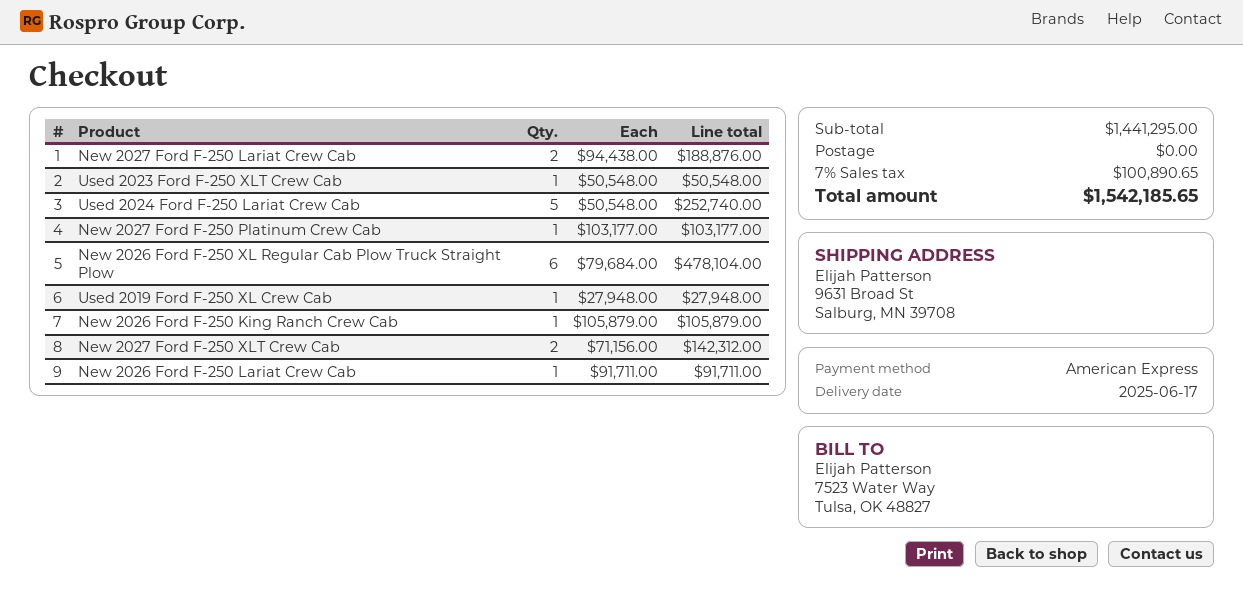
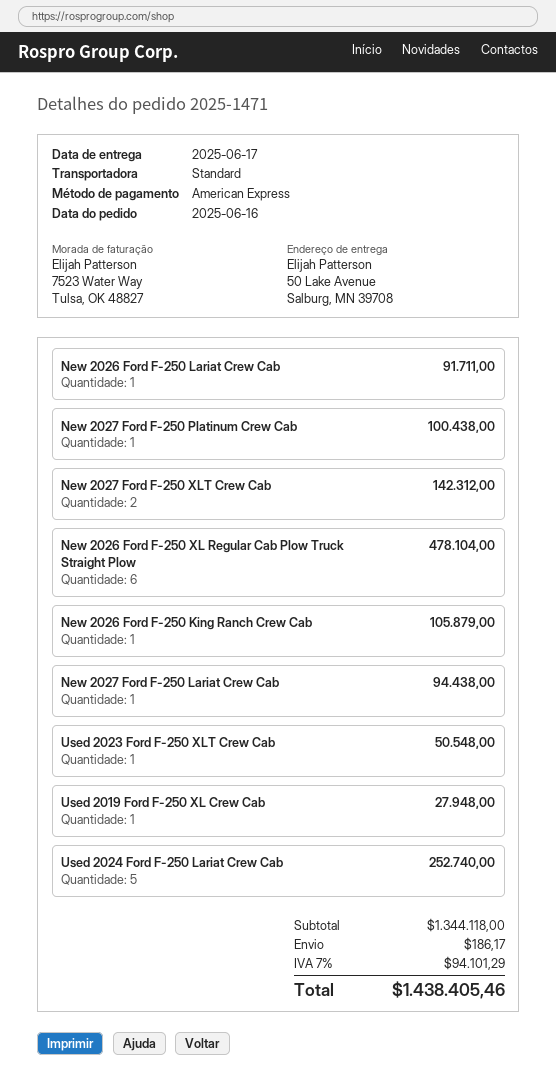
ship to: 9631 Broad St, Salburg, MN 39708 -> 50 Lake Avenue, Salburg, MN 39708
New 2027 Ford F-250 Lariat Crew Cab: 2 for 188876.00 -> 1 for 94438.00
New 2027 Ford F-250 Platinum Crew Cab: 1 for 103177.00 -> 1 for 100438.00
subtotal: 1441295.00 -> 1344118.00
shipping: 0.00 -> 186.17
tax: 7% = 100890.65 -> 7% = 94101.29
total: 1542185.65 -> 1438405.46

